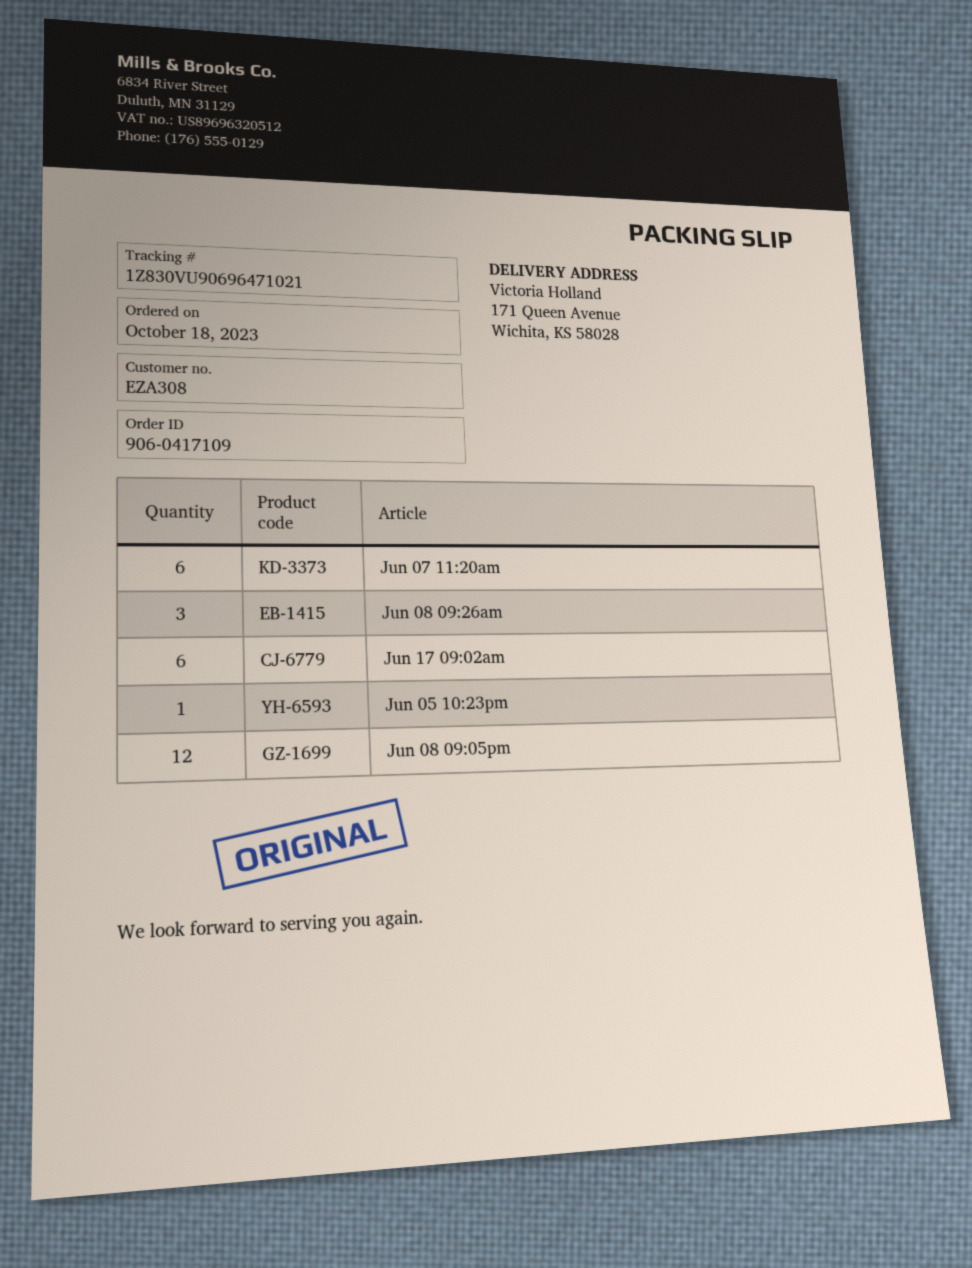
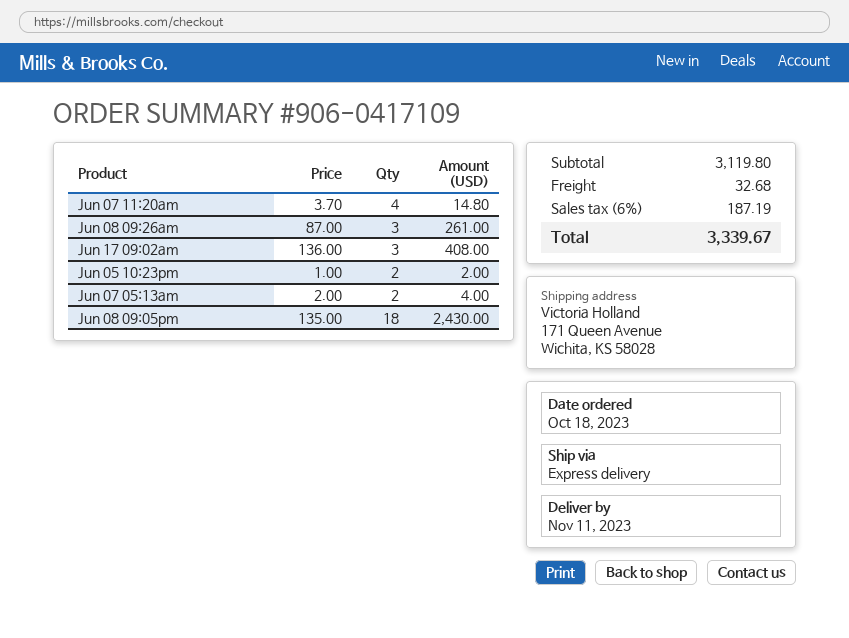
Jun 07 11:20am: 6 -> 4
Jun 17 09:02am: 6 -> 3
Jun 05 10:23pm: 1 -> 2
Jun 08 09:05pm: 12 -> 18
Jun 07 05:13am: none -> 2

